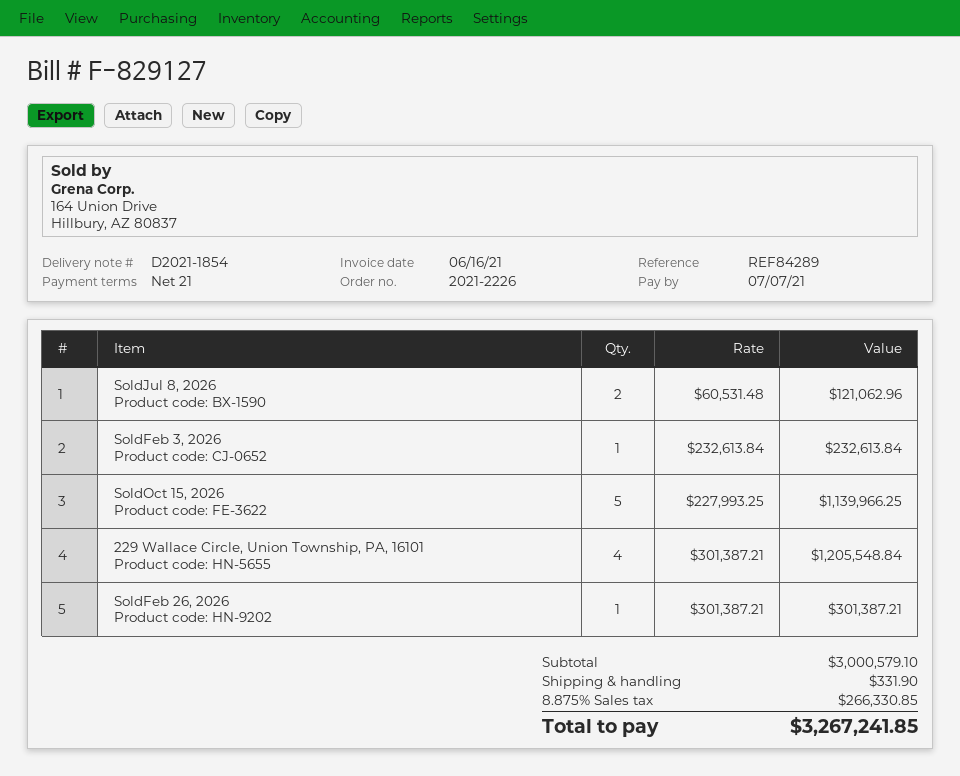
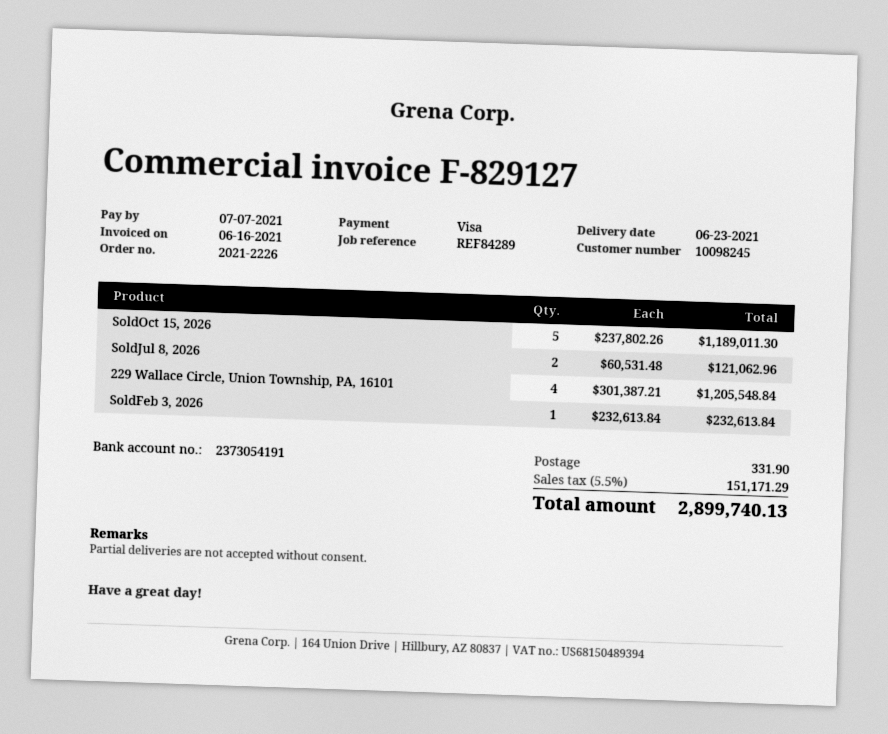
SoldOct 15, 2026: 5 x 227993.25 = 1139966.25 -> 5 x 237802.26 = 1189011.30
SoldFeb 26, 2026: 1 x 301387.21 = 301387.21 -> none
tax: 8.875% = 266330.85 -> 5.5% = 151171.29
total: 3267241.85 -> 2899740.13

